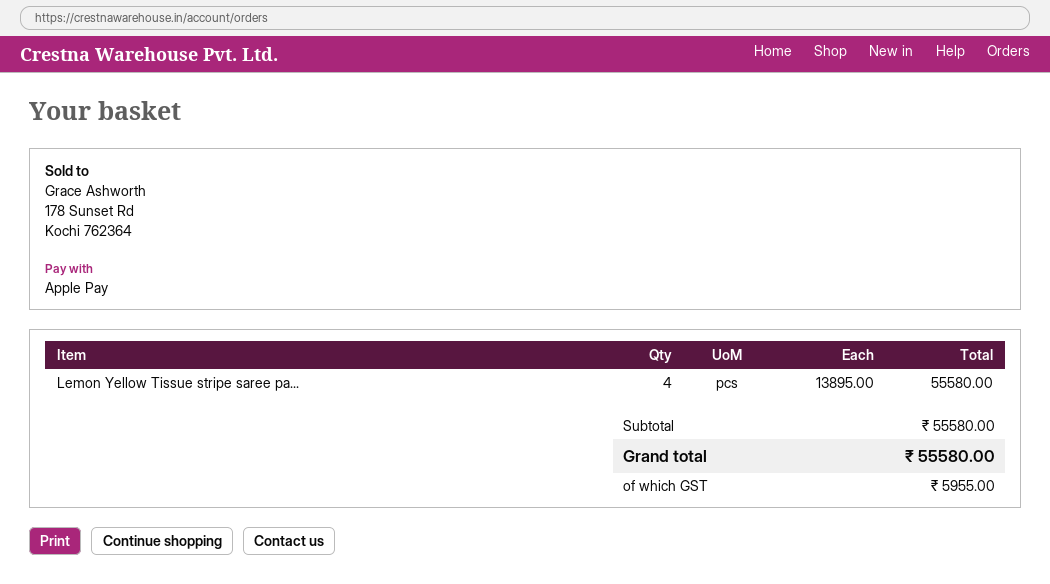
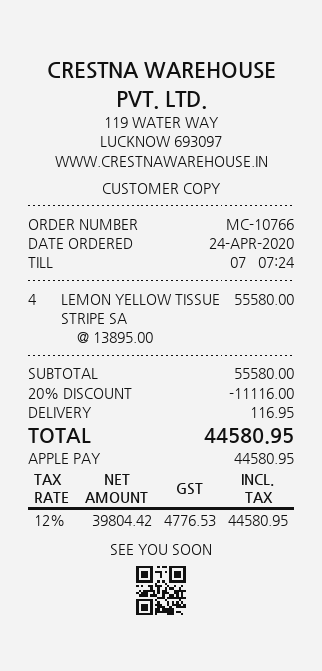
discount: none -> 20% = 11116.00
shipping: none -> 116.95
tax: 5955.00 -> 4776.53
total: 55580.00 -> 44580.95

